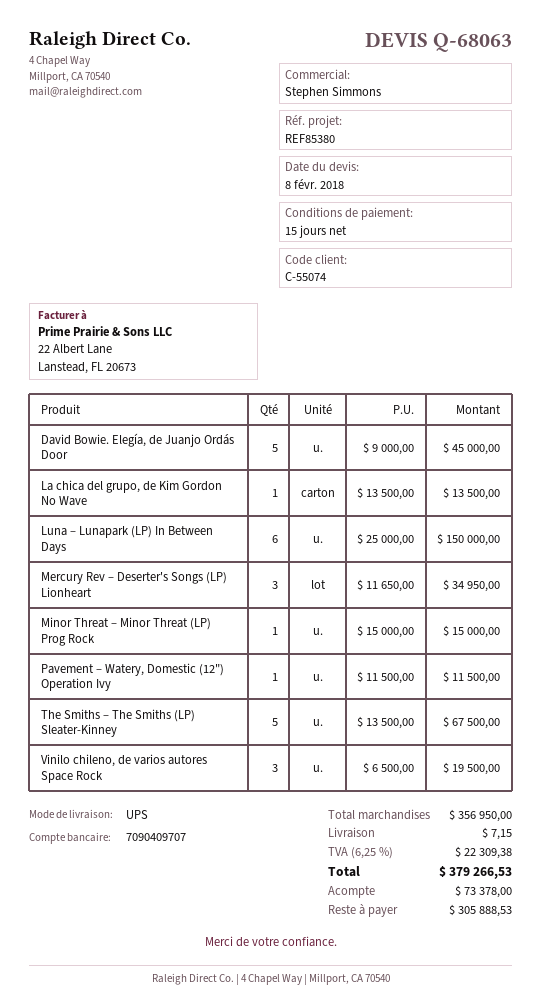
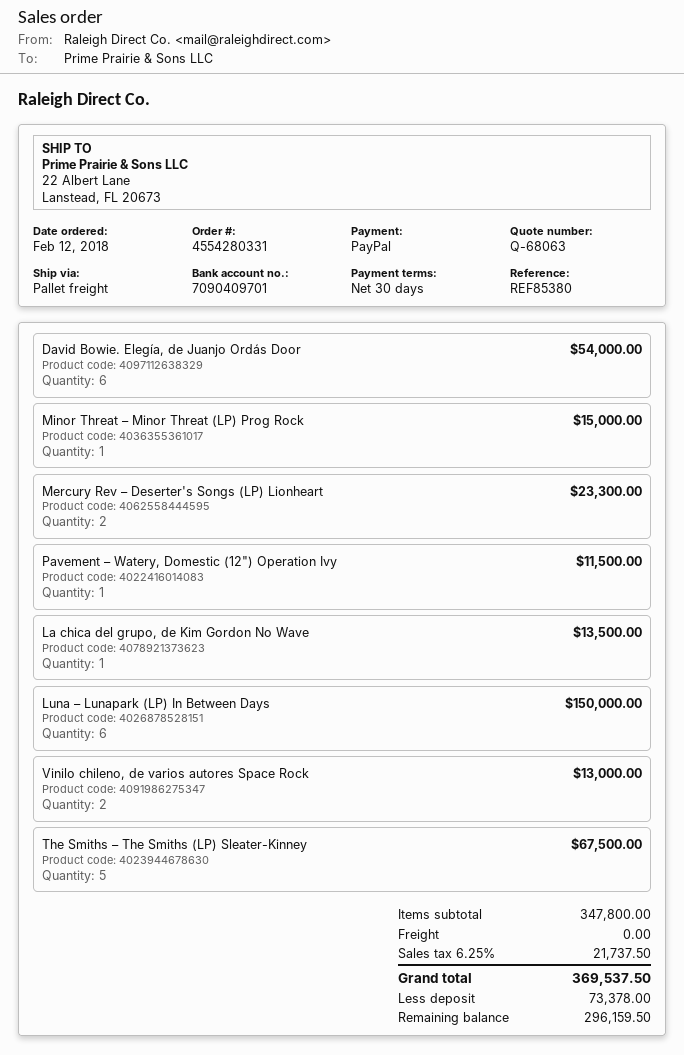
payment terms: 15 days -> 30 days
bank account: 7090409707 -> 7090409701
shipping method: UPS -> pallet freight
David Bowie. Elegía, de Juanjo Ordás Door: 5 for 45000.00 -> 6 for 54000.00
Mercury Rev – Deserter's Songs (LP) Lionheart: 3 for 34950.00 -> 2 for 23300.00
Vinilo chileno, de varios autores Space Rock: 3 for 19500.00 -> 2 for 13000.00
subtotal: 356950.00 -> 347800.00
shipping: 7.15 -> 0.00
tax: 6.25% = 22309.38 -> 6.25% = 21737.50
total: 379266.53 -> 369537.50
balance: 305888.53 -> 296159.50

